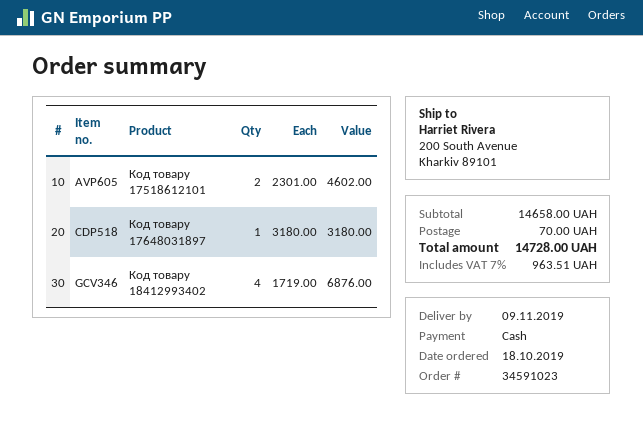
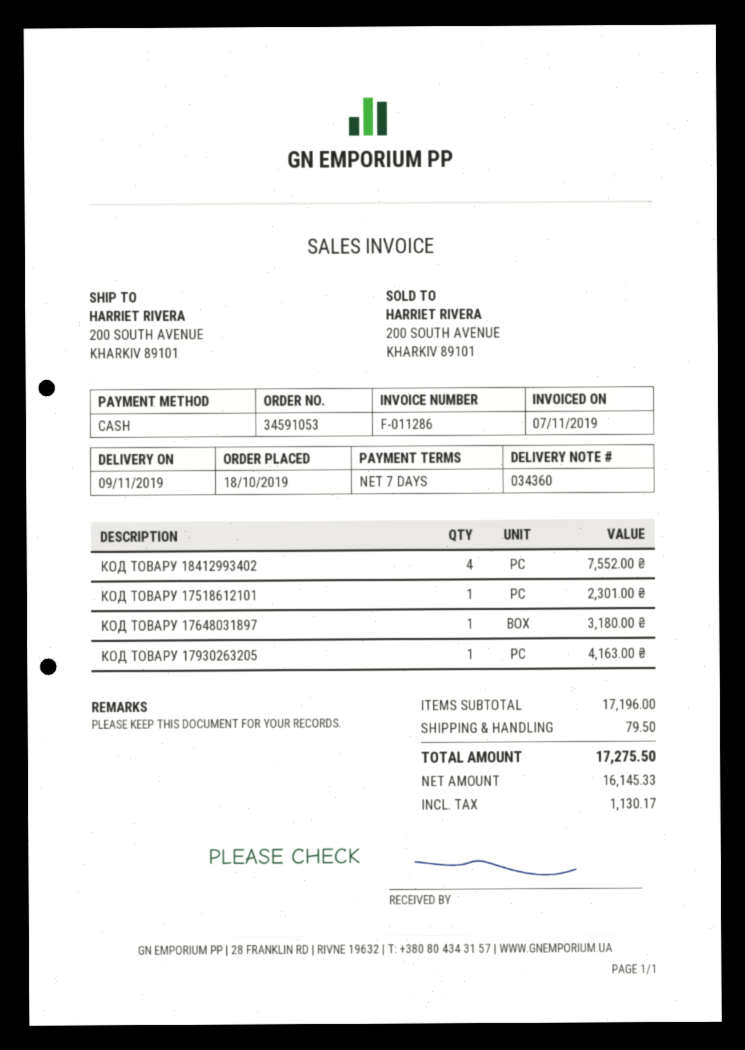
order number: 34591023 -> 34591053
Код товару 17518612101: 2 for 4602.00 -> 1 for 2301.00
Код товару 18412993402: 4 for 6876.00 -> 4 for 7552.00
КОД ТОВАРУ 17930263205: none -> 1 for 4163.00
subtotal: 14658.00 -> 17196.00
shipping: 70.00 -> 79.50
tax: 963.51 -> 1130.17
total: 14728.00 -> 17275.50

